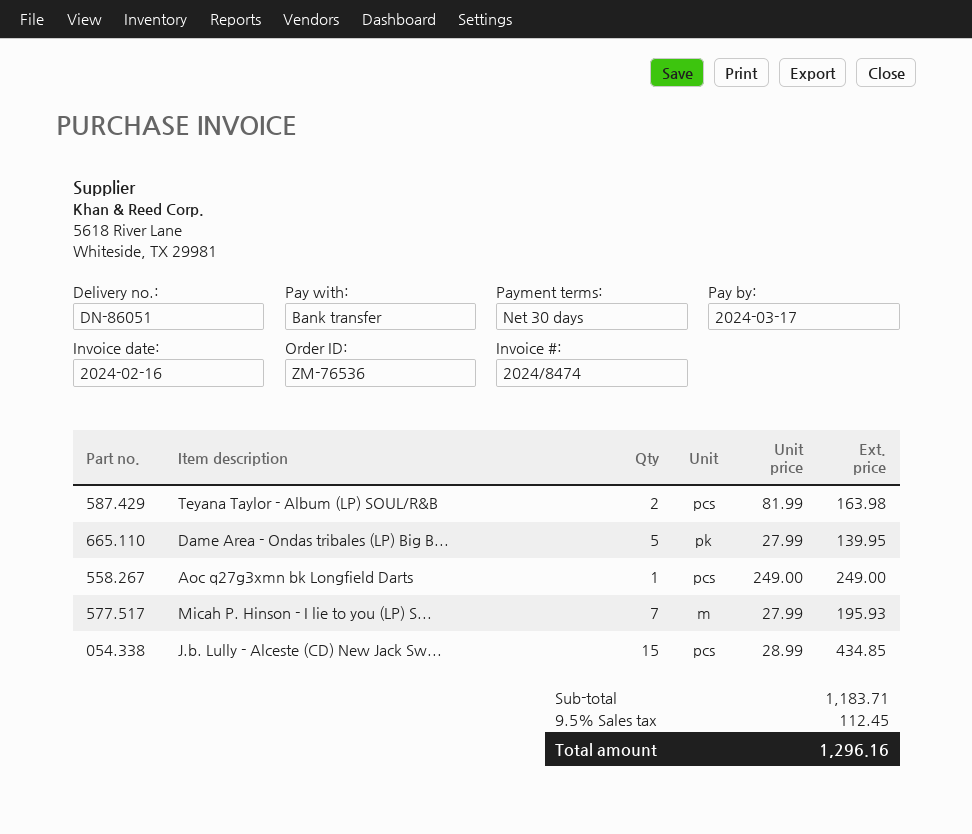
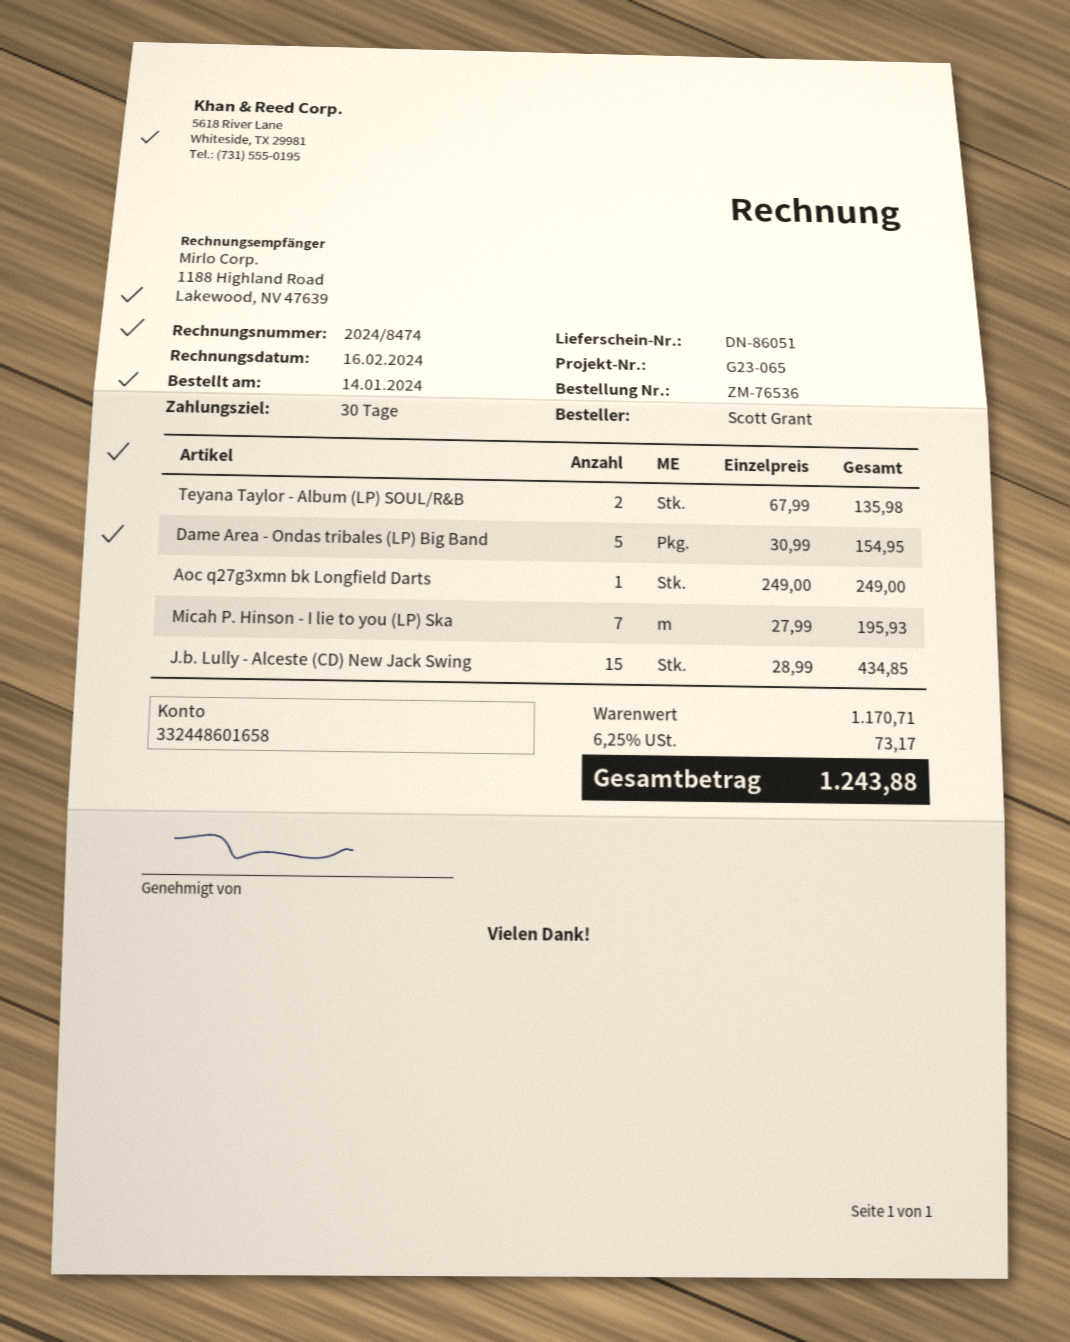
Teyana Taylor - Album (LP) SOUL/R&B: 2 x 81.99 = 163.98 -> 2 x 67.99 = 135.98
Dame Area - Ondas tribales (LP) Big B...: 5 x 27.99 = 139.95 -> 5 x 30.99 = 154.95
subtotal: 1183.71 -> 1170.71
tax: 9.5% = 112.45 -> 6.25% = 73.17
total: 1296.16 -> 1243.88

